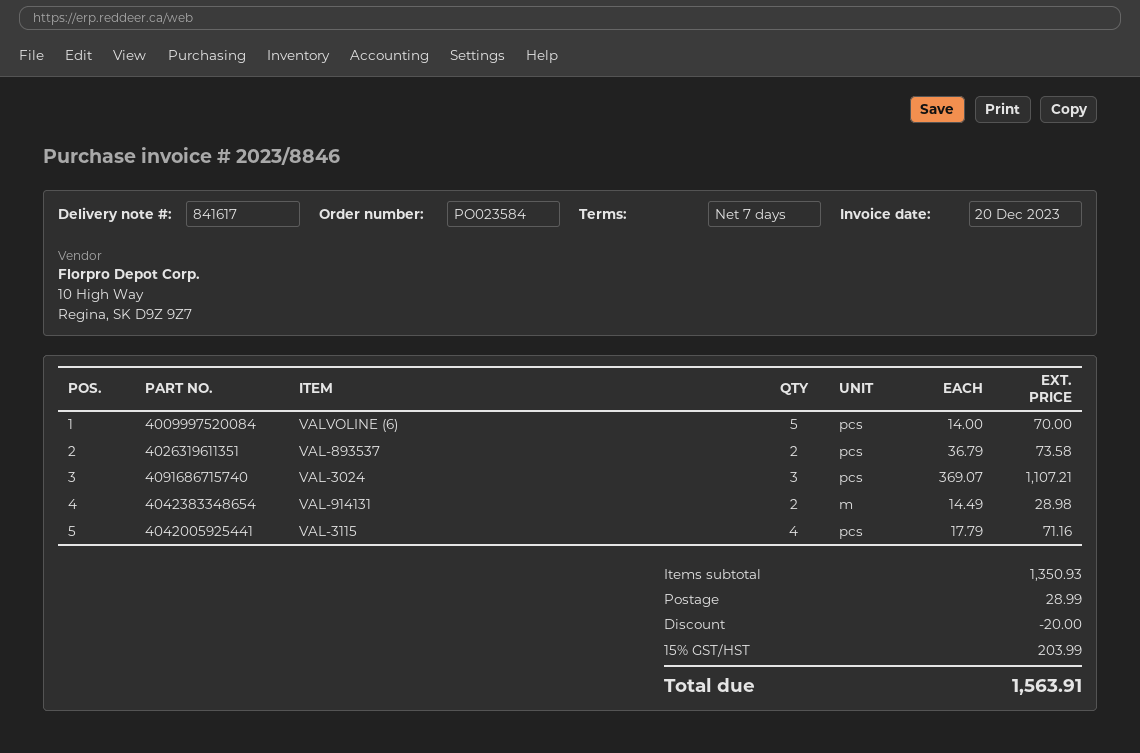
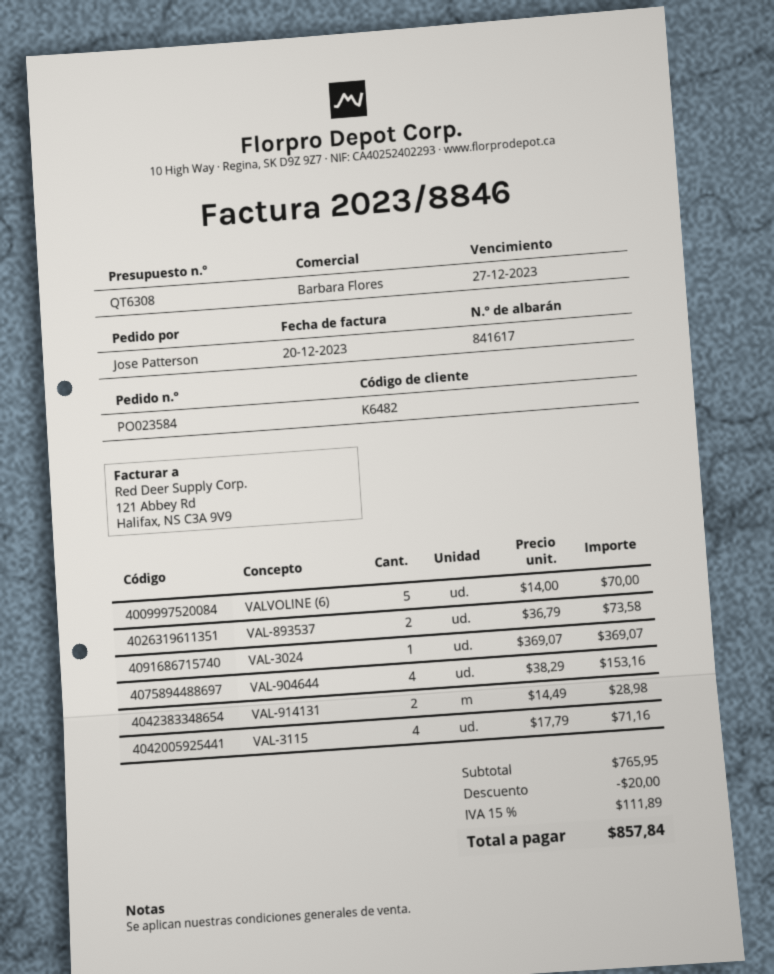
VAL-3024: 3 x 369.07 = 1107.21 -> 1 x 369.07 = 369.07
VAL-904644: none -> 4 x 38.29 = 153.16
subtotal: 1350.93 -> 765.95
shipping: 28.99 -> none
tax: 15% = 203.99 -> 15% = 111.89
total: 1563.91 -> 857.84

